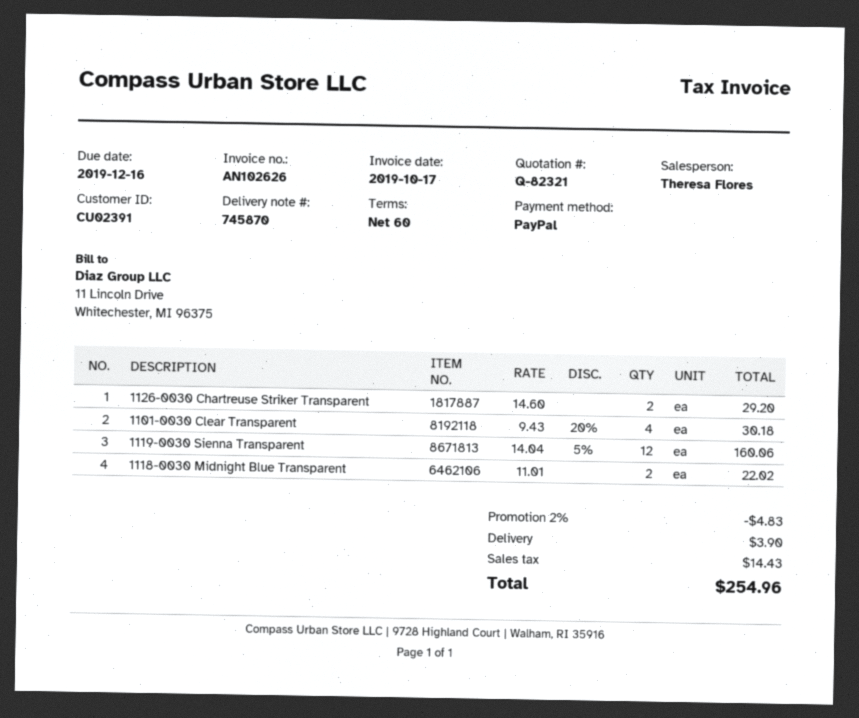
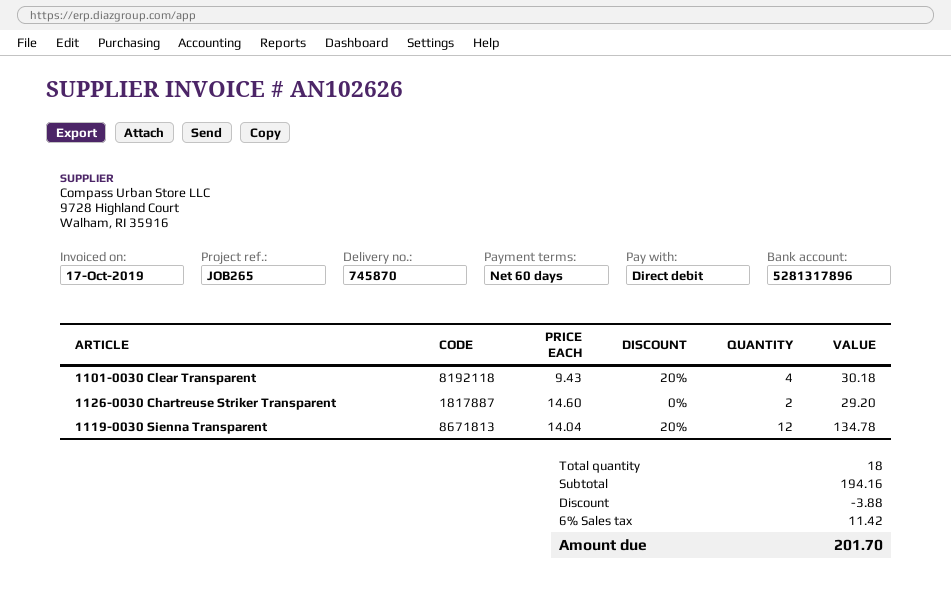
payment method: PayPal -> direct debit
1119-0030 Sienna Transparent: 12 x 14.04 - 5% = 160.06 -> 12 x 14.04 - 20% = 134.78
1118-0030 Midnight Blue Transparent: 2 x 11.01 = 22.02 -> none
discount: 4.83 -> 3.88
shipping: 3.90 -> none
tax: 14.43 -> 11.42
total: 254.96 -> 201.70

